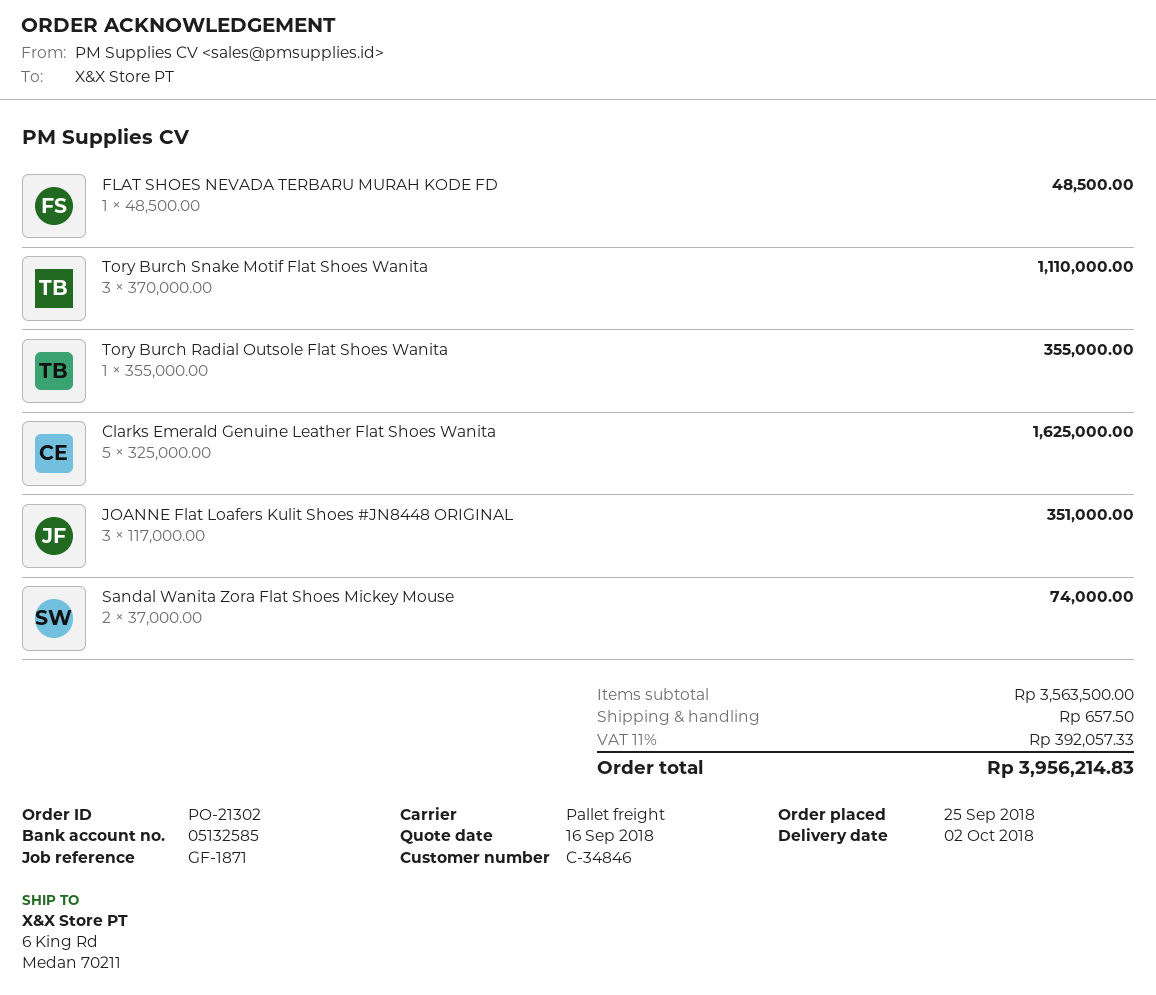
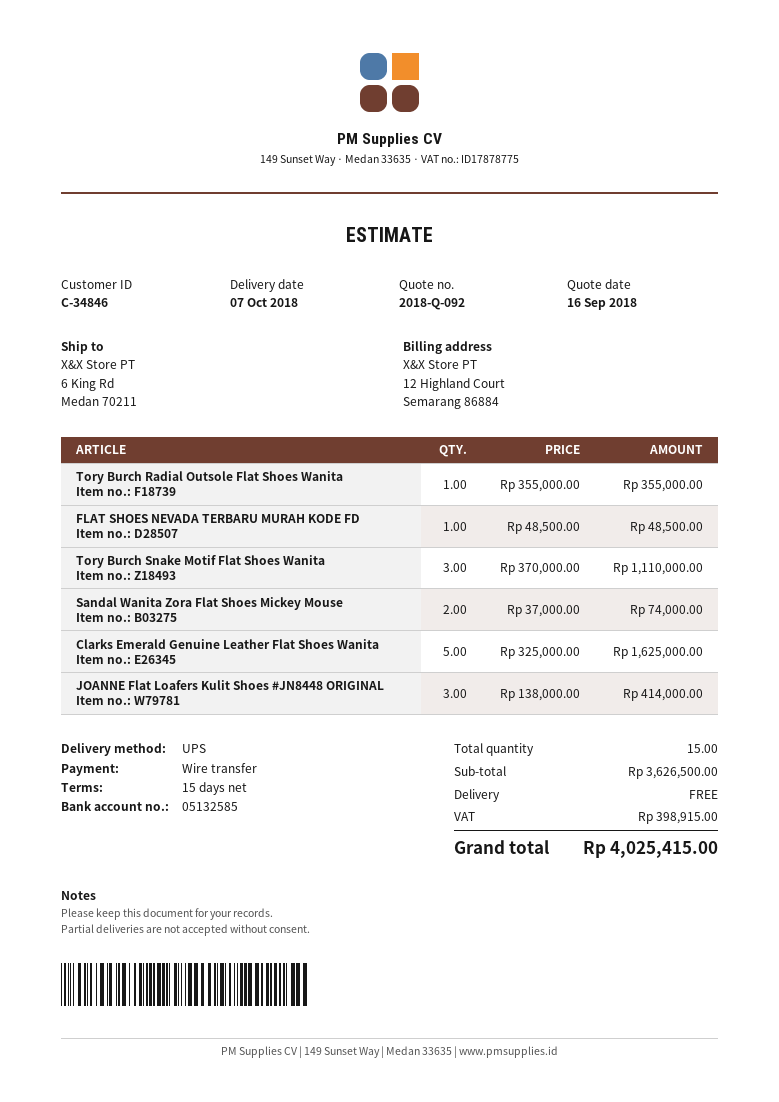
delivery date: 2018-10-02 -> 2018-10-07
shipping method: pallet freight -> UPS
JOANNE Flat Loafers Kulit Shoes #JN8448 ORIGINAL: 3 x 117000.00 = 351000.00 -> 3 x 138000.00 = 414000.00
subtotal: 3563500.00 -> 3626500.00
shipping: 657.50 -> 0.00
tax: 392057.33 -> 398915.00
total: 3956214.83 -> 4025415.00

